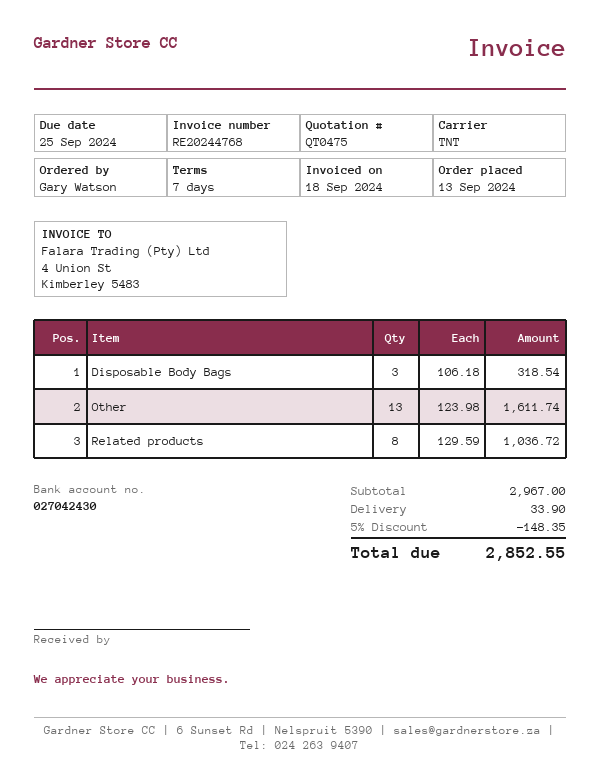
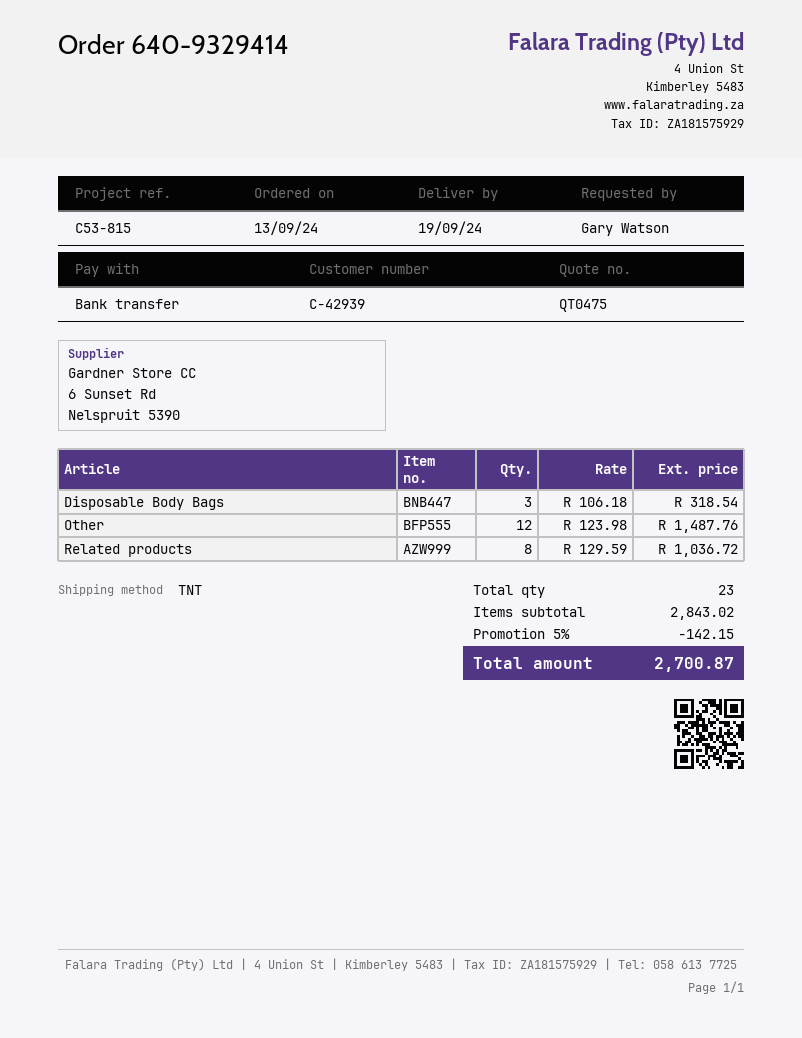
Other: 13 x 123.98 = 1611.74 -> 12 x 123.98 = 1487.76
subtotal: 2967.00 -> 2843.02
discount: 5% = 148.35 -> 5% = 142.15
shipping: 33.90 -> none
total: 2852.55 -> 2700.87

